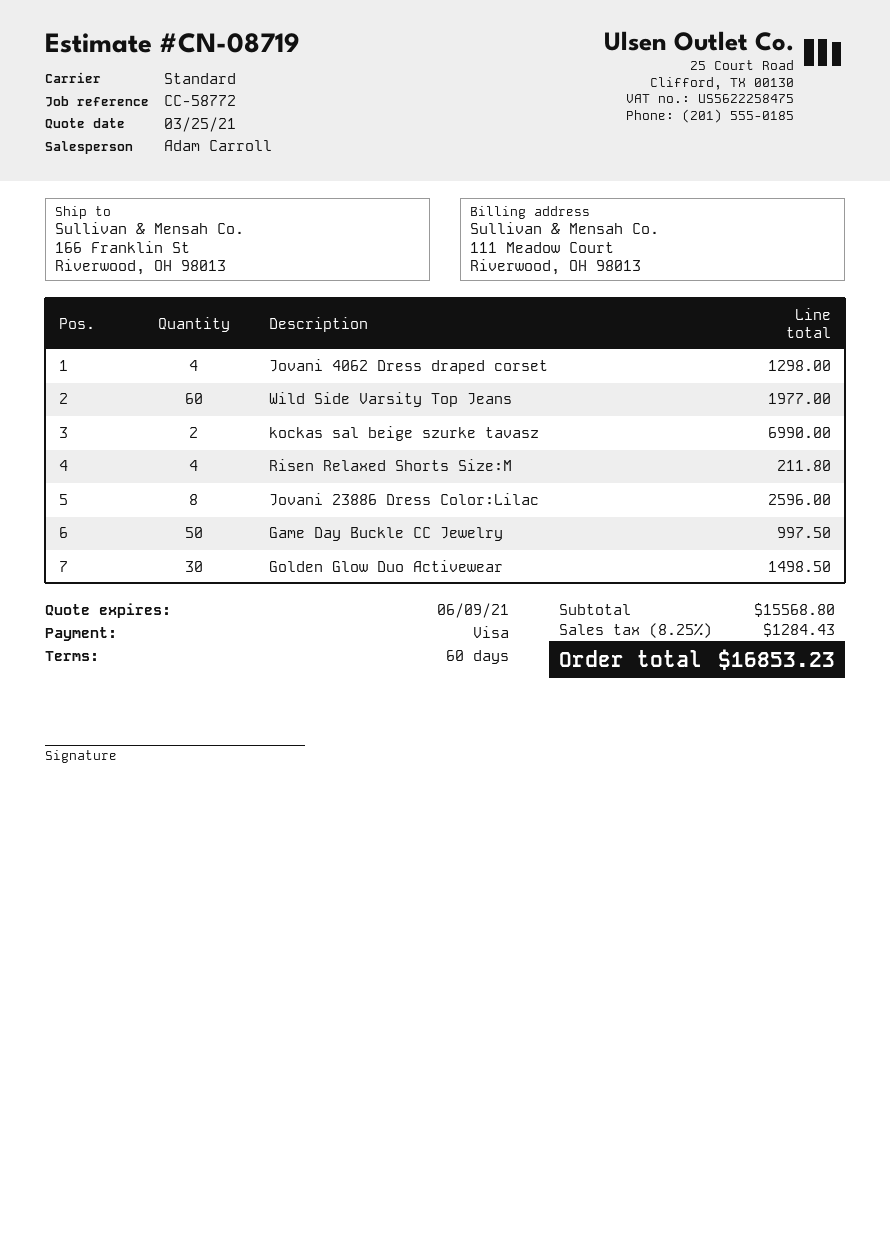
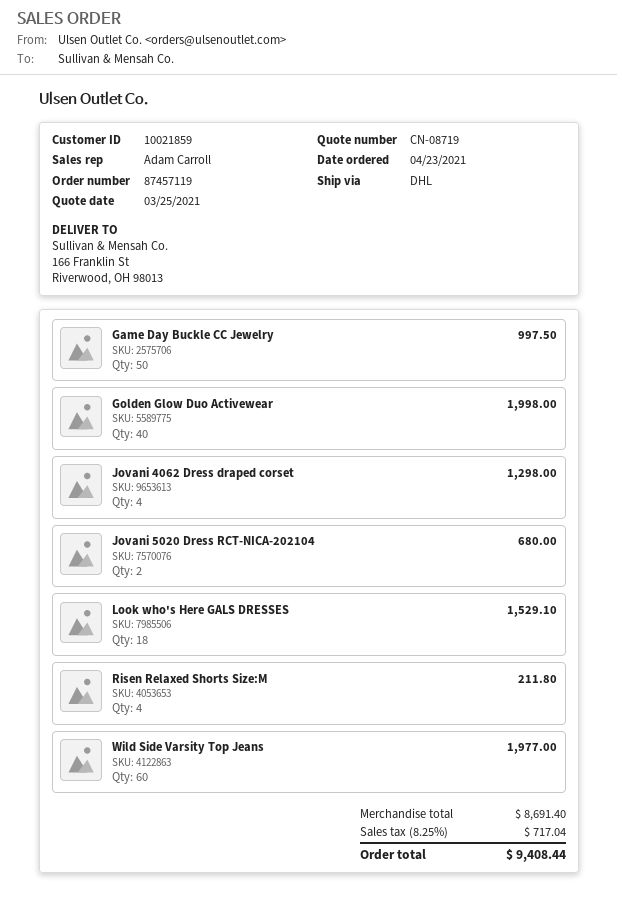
shipping method: standard -> DHL
kockas sal beige szurke tavasz: 2 for 6990.00 -> none
Jovani 23886 Dress Color:Lilac: 8 for 2596.00 -> none
Golden Glow Duo Activewear: 30 for 1498.50 -> 40 for 1998.00
Jovani 5020 Dress RCT-NICA-202104: none -> 2 for 680.00
Look who's Here GALS DRESSES: none -> 18 for 1529.10
subtotal: 15568.80 -> 8691.40
tax: 8.25% = 1284.43 -> 8.25% = 717.04
total: 16853.23 -> 9408.44

